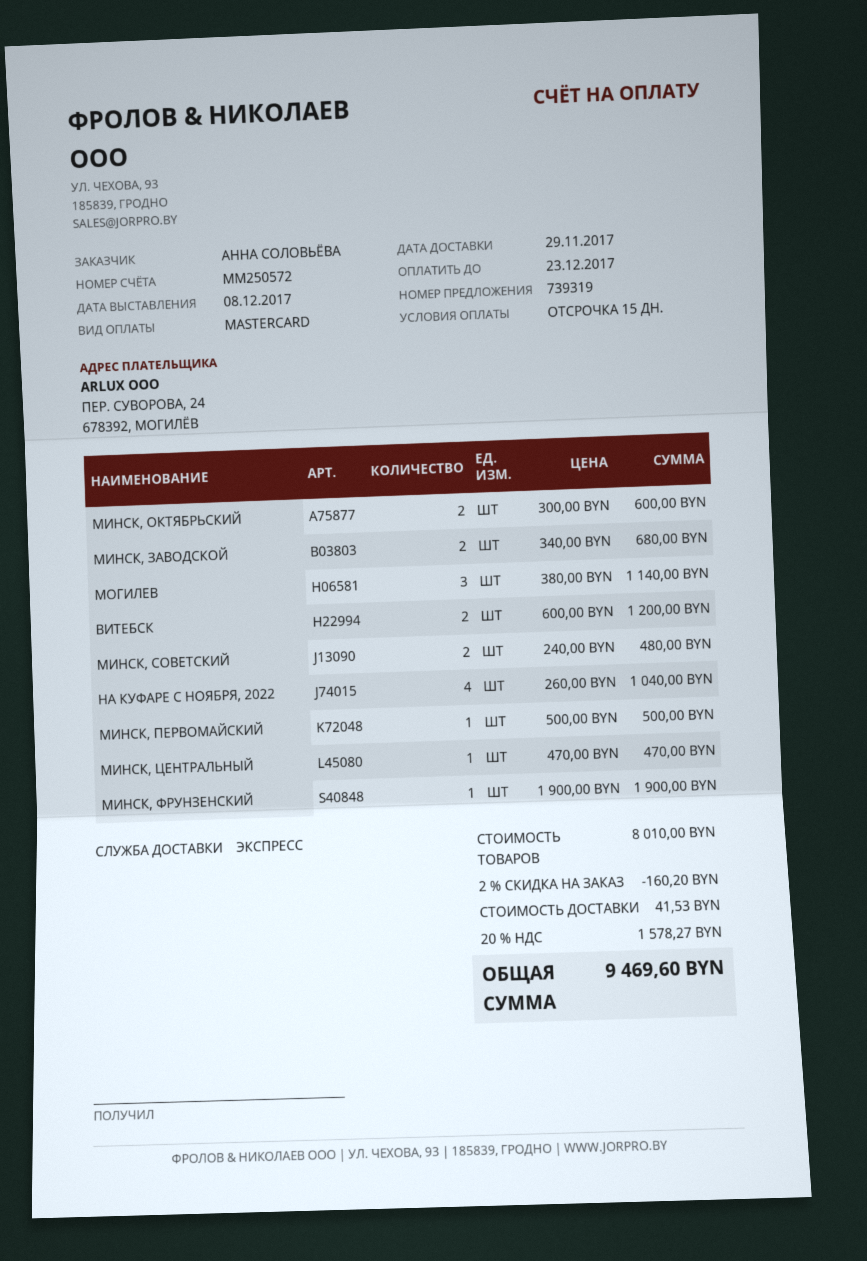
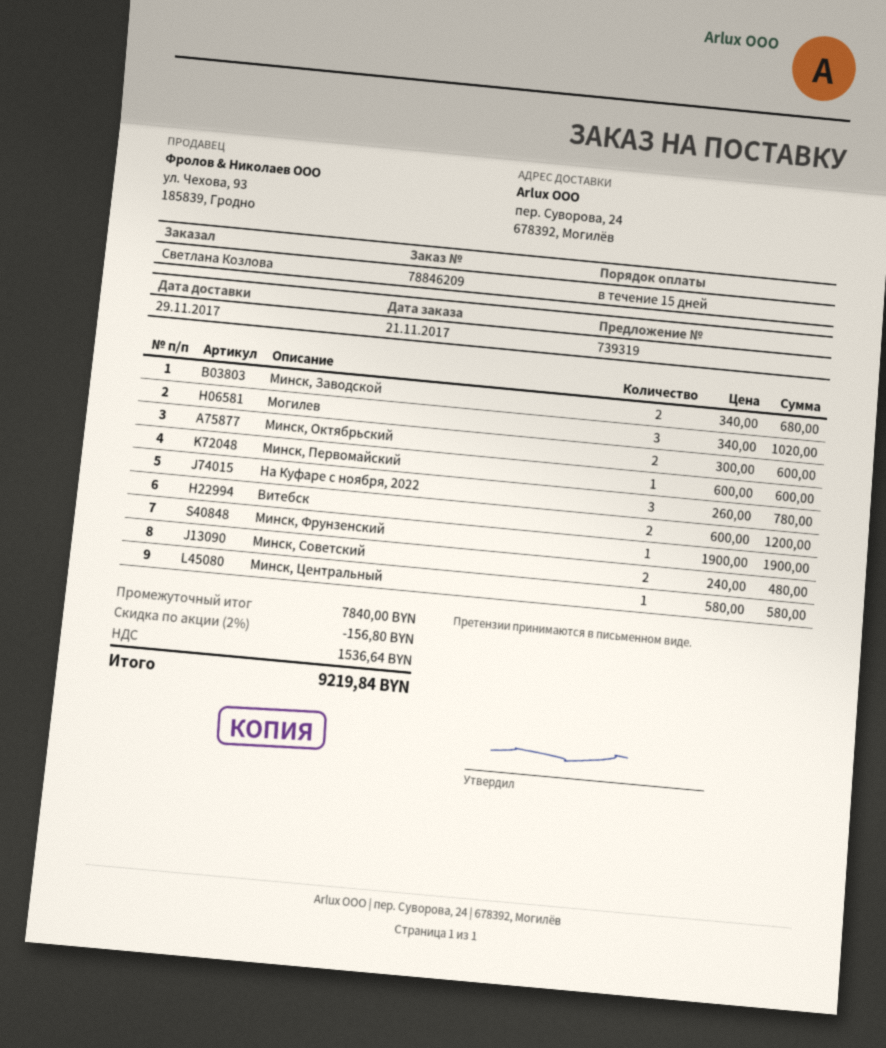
ordered by: АННА СОЛОВЬЁВА -> Светлана Козлова
МОГИЛЕВ: 3 x 380.00 = 1140.00 -> 3 x 340.00 = 1020.00
НА КУФАРЕ С НОЯБРЯ, 2022: 4 x 260.00 = 1040.00 -> 3 x 260.00 = 780.00
МИНСК, ПЕРВОМАЙСКИЙ: 1 x 500.00 = 500.00 -> 1 x 600.00 = 600.00
МИНСК, ЦЕНТРАЛЬНЫЙ: 1 x 470.00 = 470.00 -> 1 x 580.00 = 580.00
subtotal: 8010.00 -> 7840.00
discount: 2% = 160.20 -> 2% = 156.80
shipping: 41.53 -> none
tax: 1578.27 -> 1536.64
total: 9469.60 -> 9219.84

